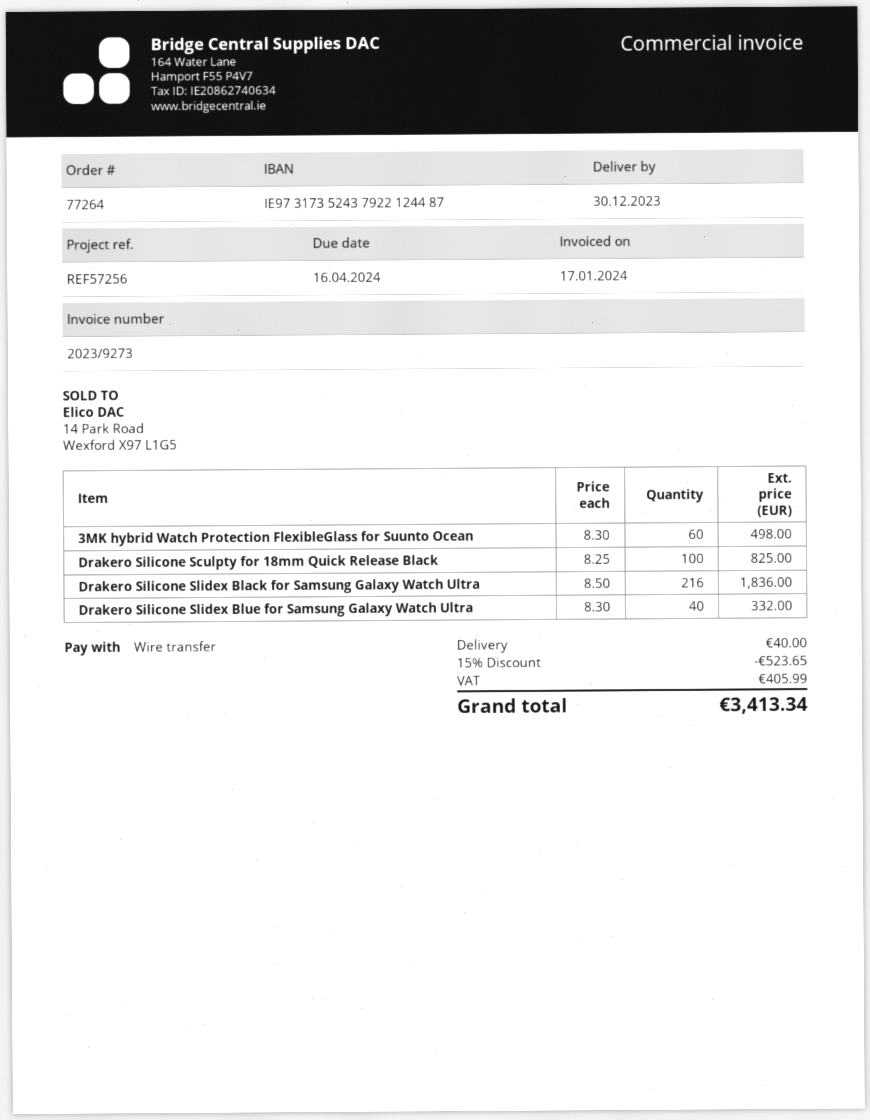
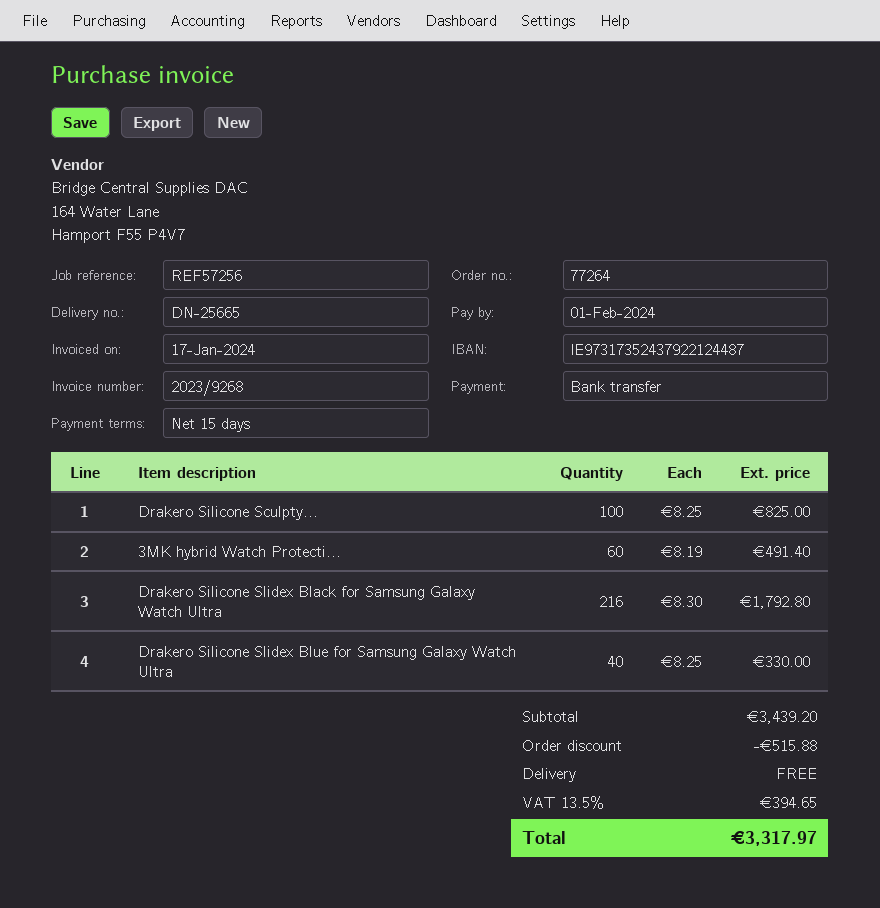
invoice number: 2023/9273 -> 2023/9268
due date: 2024-04-16 -> 2024-02-01
3MK hybrid Watch Protection FlexibleGlass for Suunto Ocean: 60 x 8.30 = 498.00 -> 60 x 8.19 = 491.40
Drakero Silicone Slidex Black for Samsung Galaxy Watch Ultra: 216 x 8.50 = 1836.00 -> 216 x 8.30 = 1792.80
Drakero Silicone Slidex Blue for Samsung Galaxy Watch Ultra: 40 x 8.30 = 332.00 -> 40 x 8.25 = 330.00
discount: 523.65 -> 515.88
shipping: 40.00 -> 0.00
tax: 405.99 -> 394.65
total: 3413.34 -> 3317.97

